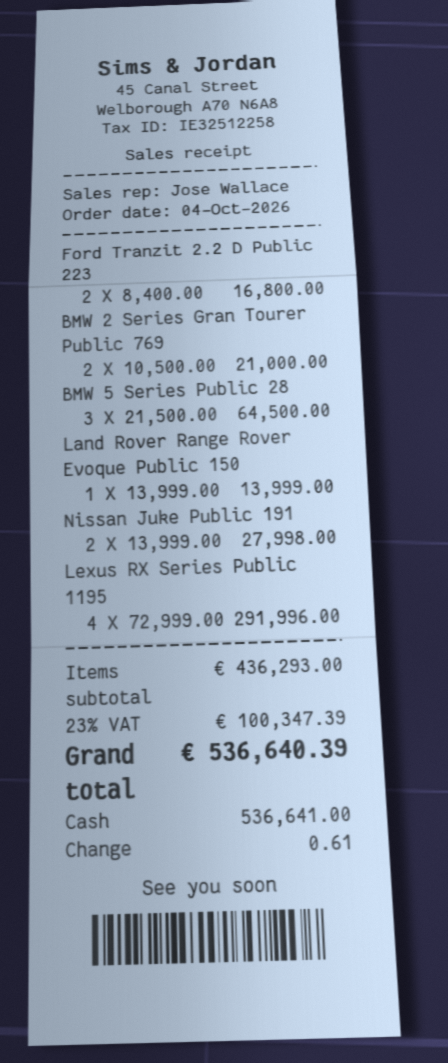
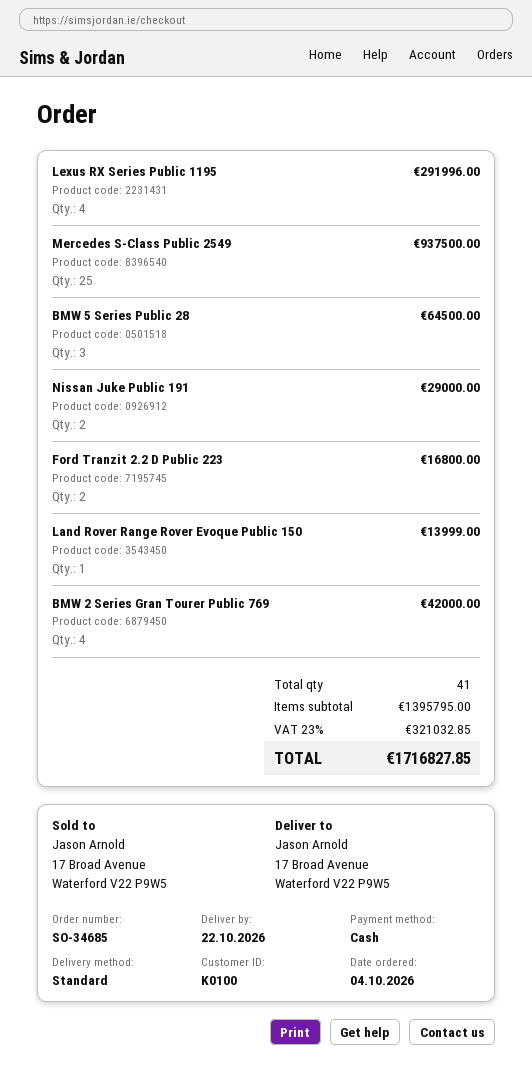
BMW 2 Series Gran Tourer Public 769: 2 for 21000.00 -> 4 for 42000.00
Nissan Juke Public 191: 2 for 27998.00 -> 2 for 29000.00
Mercedes S-Class Public 2549: none -> 25 for 937500.00
subtotal: 436293.00 -> 1395795.00
tax: 23% = 100347.39 -> 23% = 321032.85
total: 536640.39 -> 1716827.85

